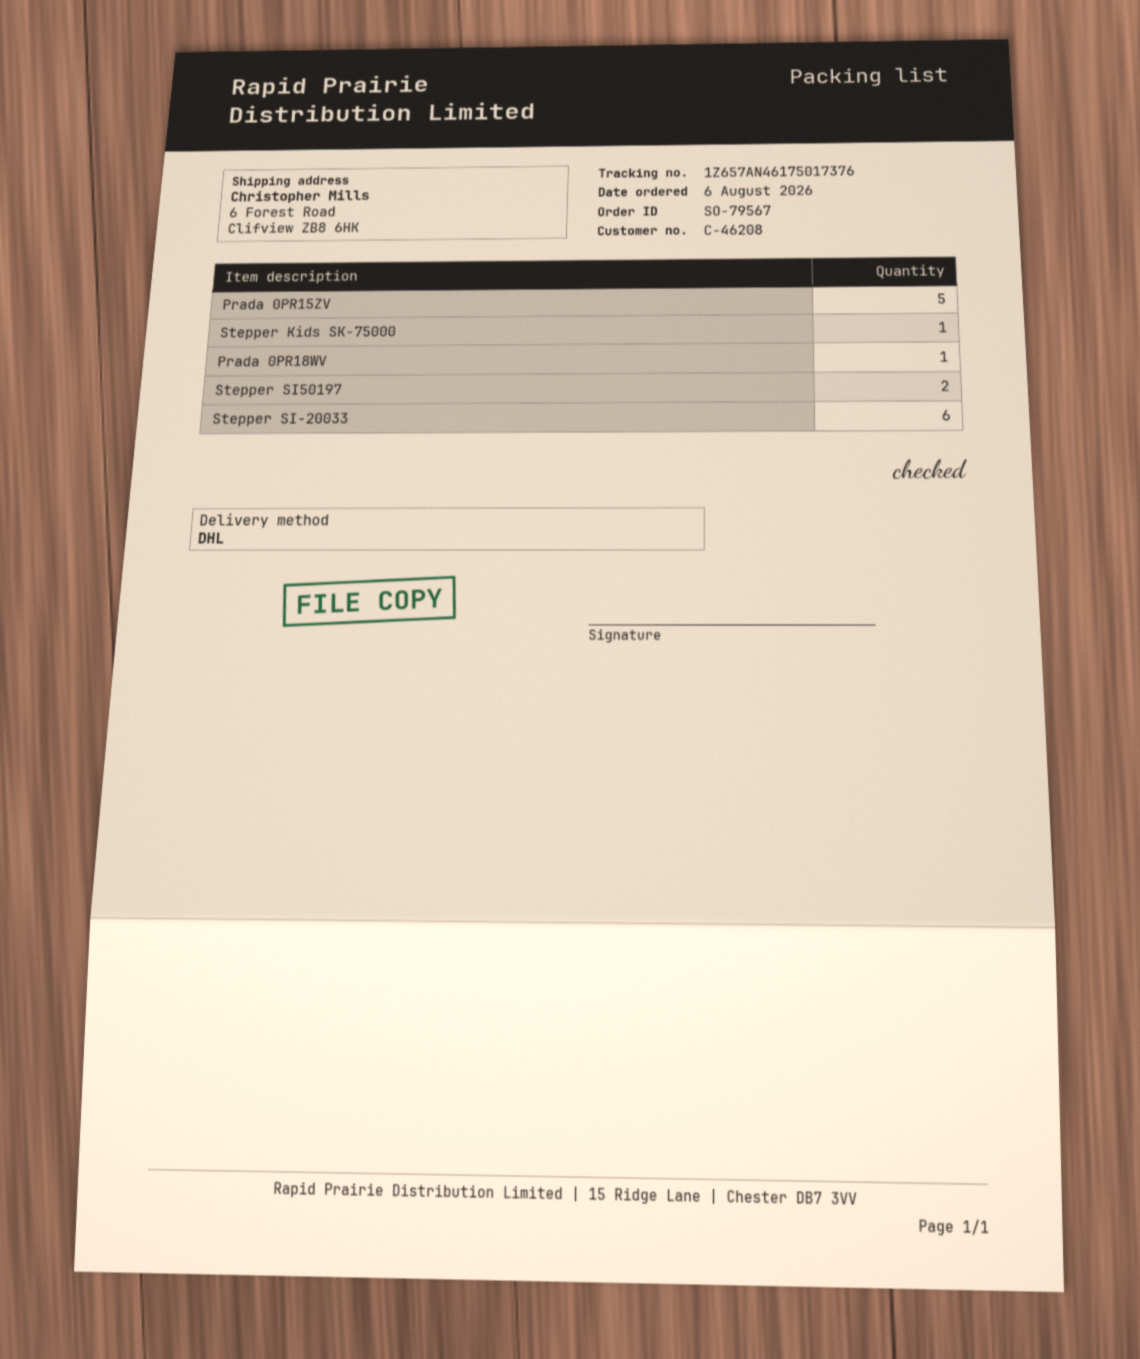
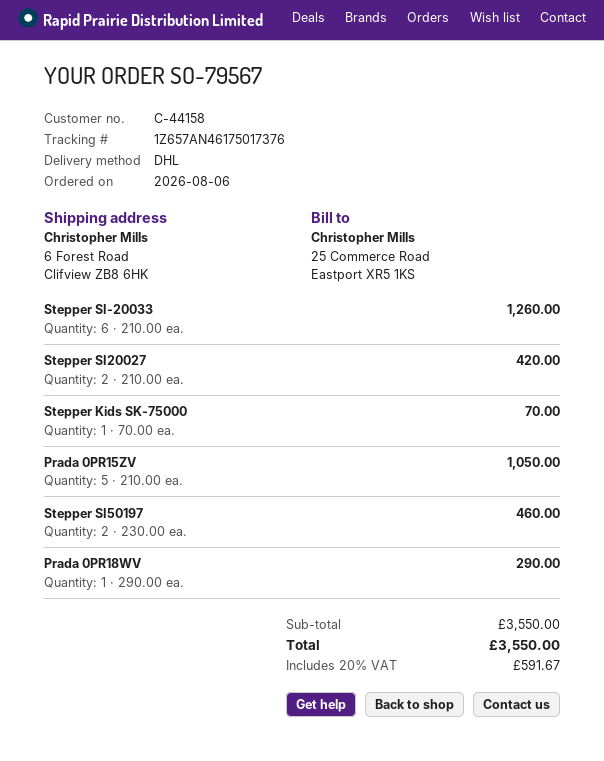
customer number: C-46208 -> C-44158
Stepper SI20027: none -> 2

